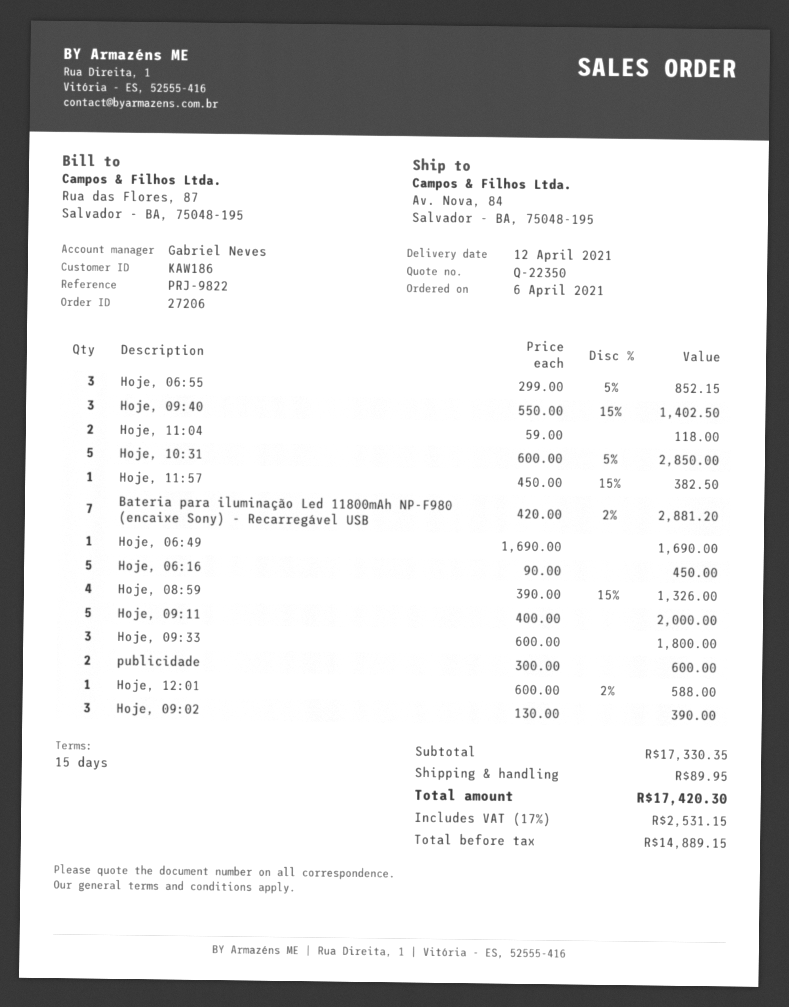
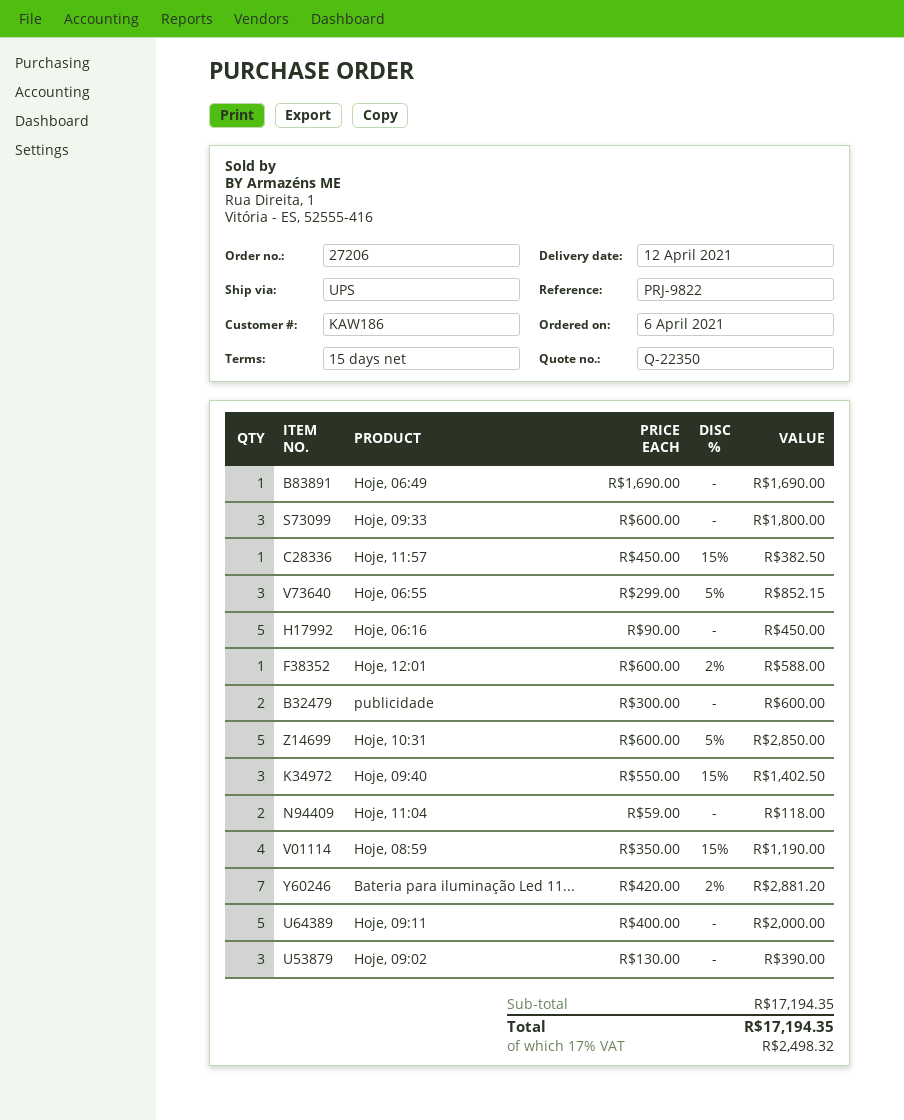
Hoje, 08:59: 4 x 390.00 - 15% = 1326.00 -> 4 x 350.00 - 15% = 1190.00
subtotal: 17330.35 -> 17194.35
shipping: 89.95 -> none
tax: 17% = 2531.15 -> 17% = 2498.32
total: 17420.30 -> 17194.35

